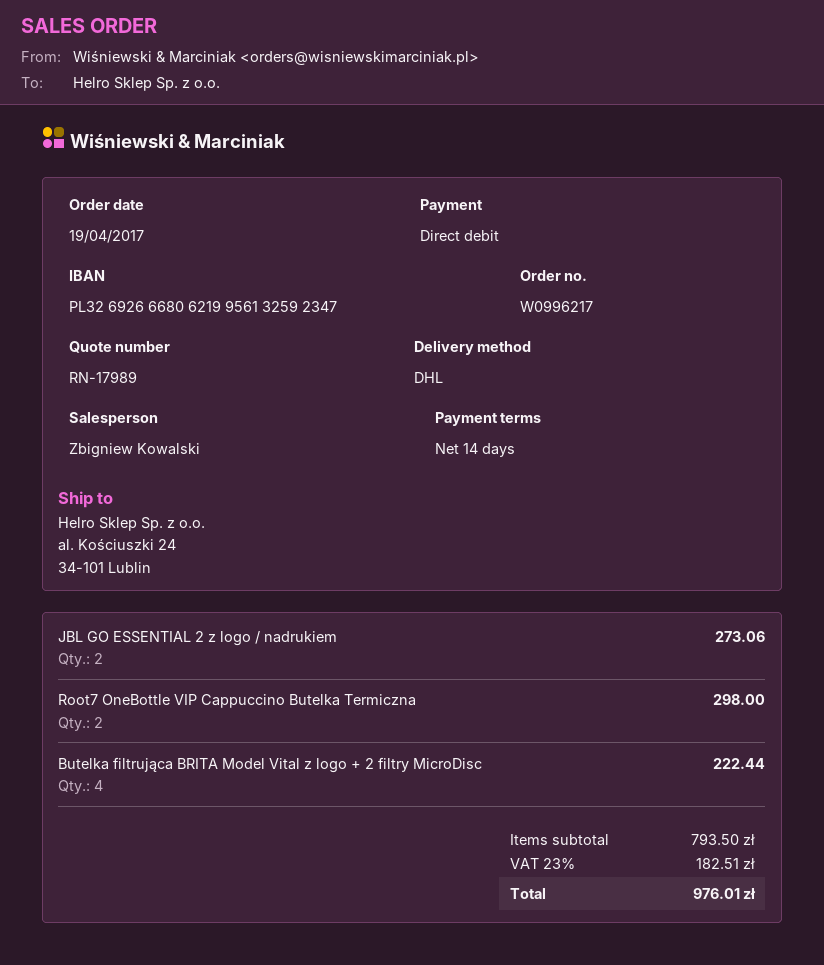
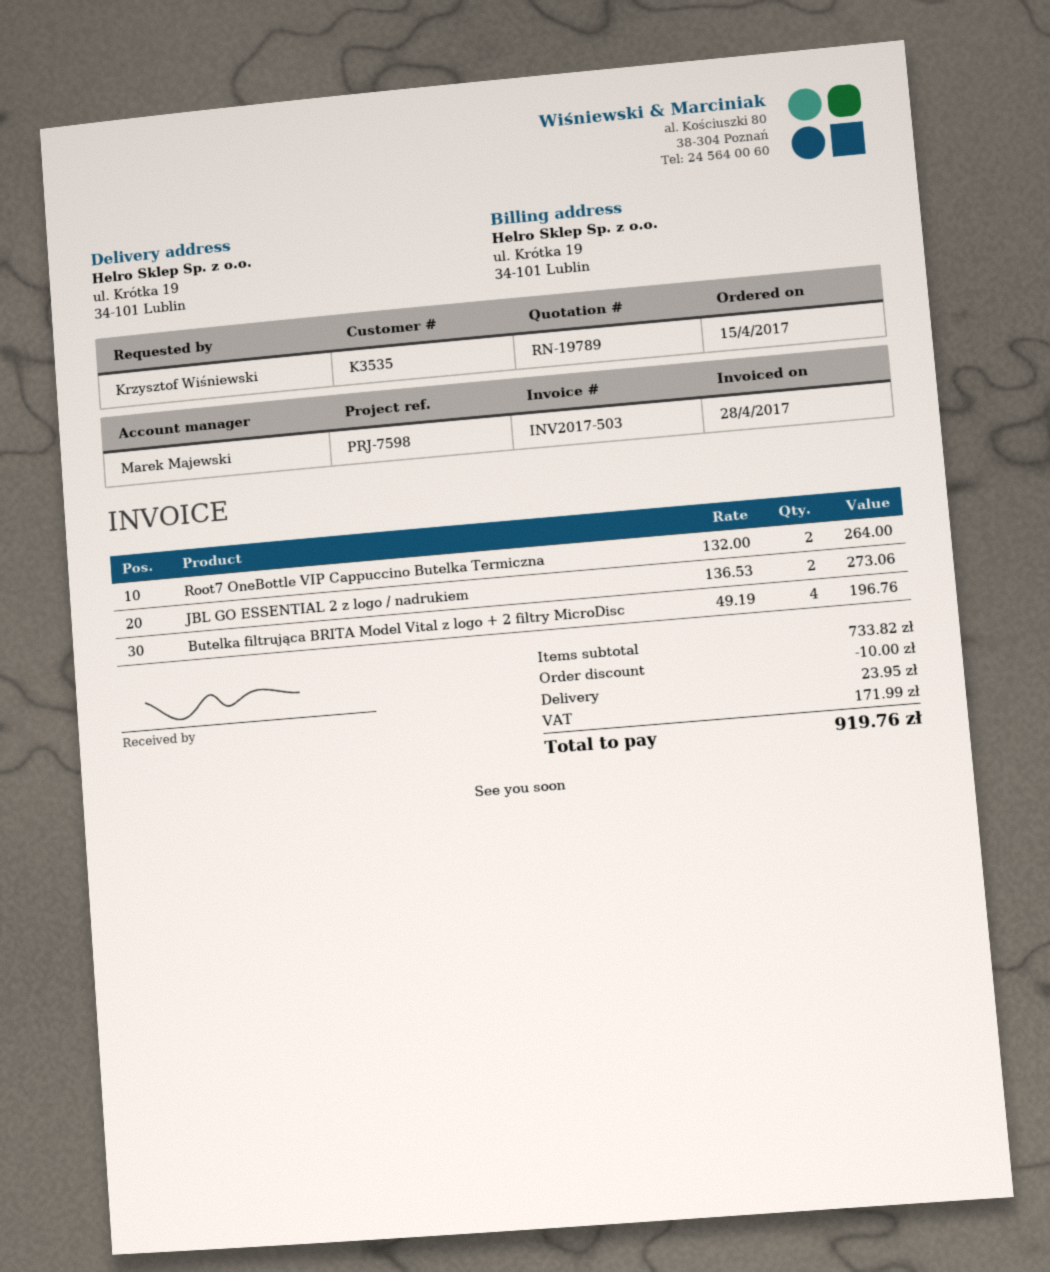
quote number: RN-17989 -> RN-19789
order date: 2017-04-19 -> 2017-04-15
sales rep: Zbigniew Kowalski -> Marek Majewski
ship to: al. Kościuszki 24, 34-101 Lublin -> ul. Krótka 19, 34-101 Lublin
Root7 OneBottle VIP Cappuccino Butelka Termiczna: 2 for 298.00 -> 2 for 264.00
Butelka filtrująca BRITA Model Vital z logo + 2 filtry MicroDisc: 4 for 222.44 -> 4 for 196.76
subtotal: 793.50 -> 733.82
discount: none -> 10.00
shipping: none -> 23.95
tax: 182.51 -> 171.99
total: 976.01 -> 919.76

